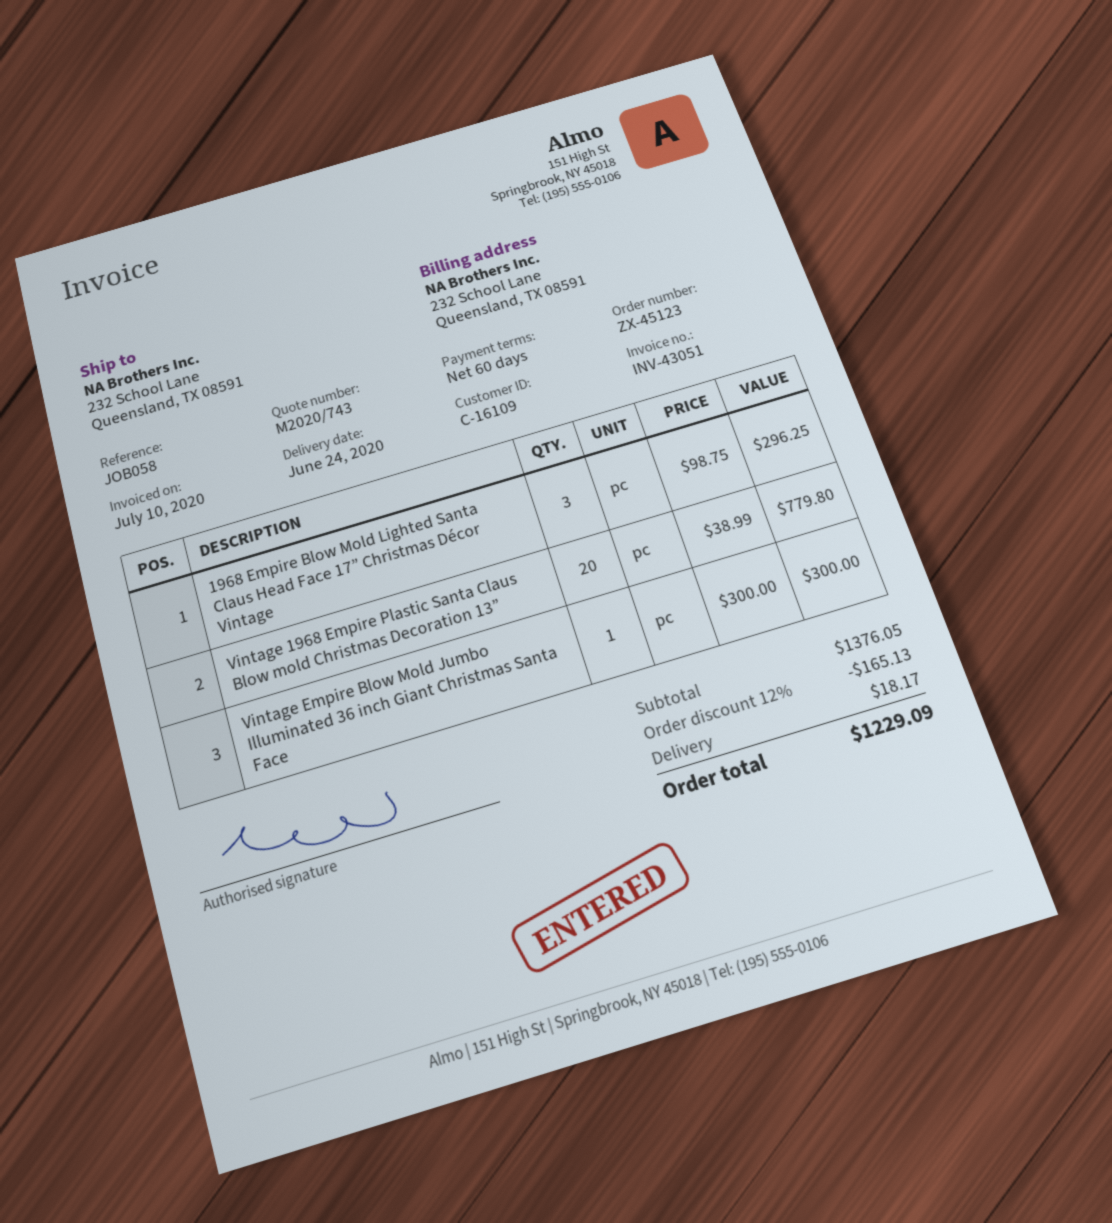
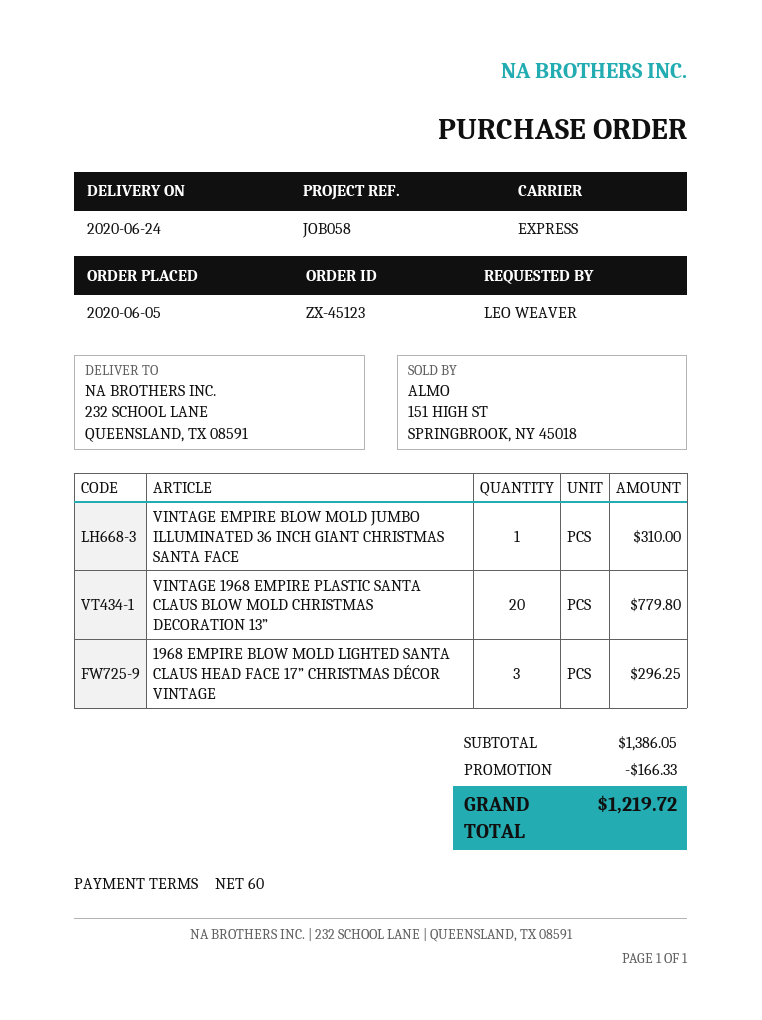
Vintage Empire Blow Mold Jumbo Illuminated 36 inch Giant Christmas Santa Face: 1 for 300.00 -> 1 for 310.00
subtotal: 1376.05 -> 1386.05
discount: 165.13 -> 166.33
shipping: 18.17 -> none
total: 1229.09 -> 1219.72

